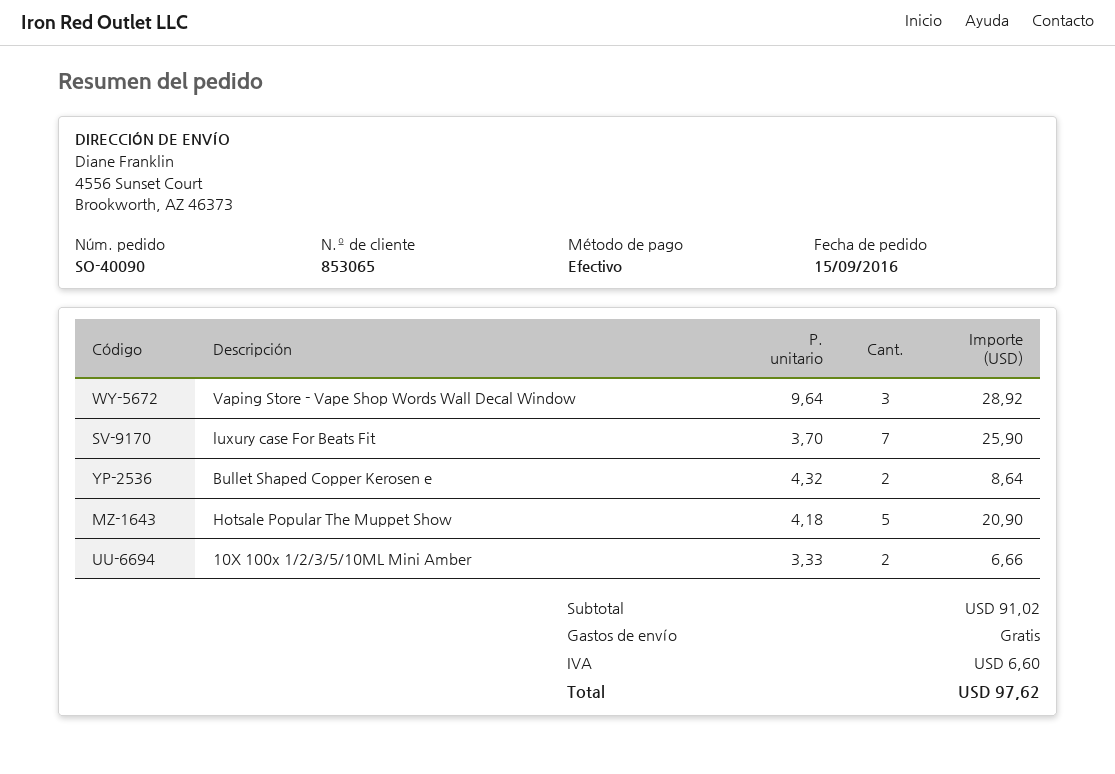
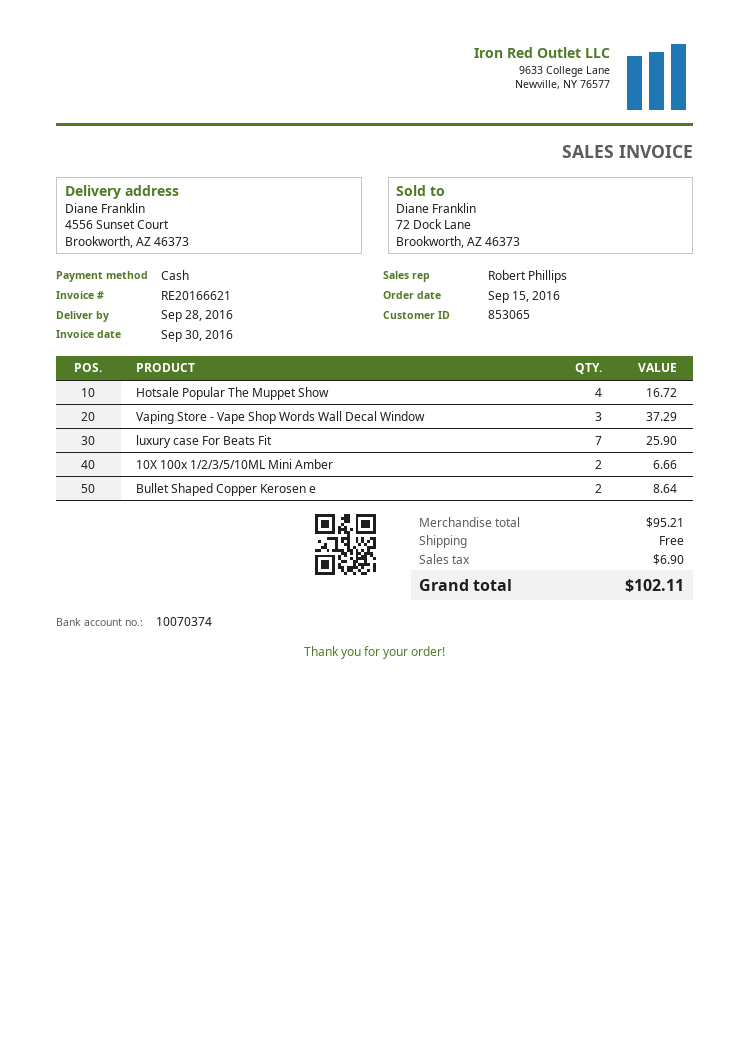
Vaping Store - Vape Shop Words Wall Decal Window: 3 for 28.92 -> 3 for 37.29
Hotsale Popular The Muppet Show: 5 for 20.90 -> 4 for 16.72
subtotal: 91.02 -> 95.21
tax: 6.60 -> 6.90
total: 97.62 -> 102.11

